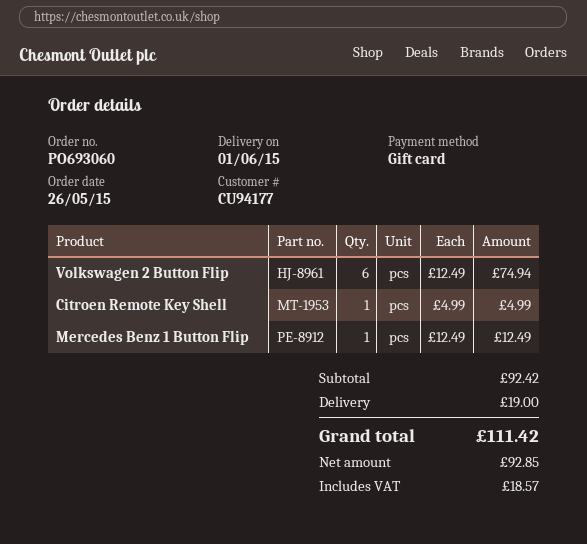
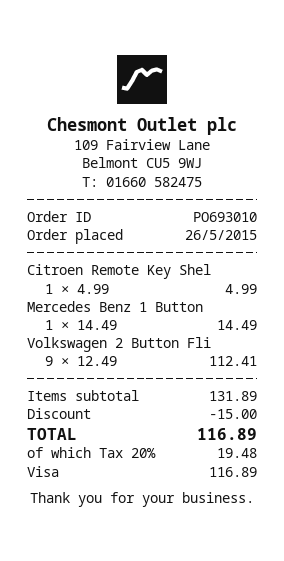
order number: PO693060 -> PO693010
payment method: gift card -> Visa
Volkswagen 2 Button Flip: 6 x 12.49 = 74.94 -> 9 x 12.49 = 112.41
Mercedes Benz 1 Button Flip: 1 x 12.49 = 12.49 -> 1 x 14.49 = 14.49
subtotal: 92.42 -> 131.89
discount: none -> 15.00
shipping: 19.00 -> none
tax: 18.57 -> 19.48
total: 111.42 -> 116.89

